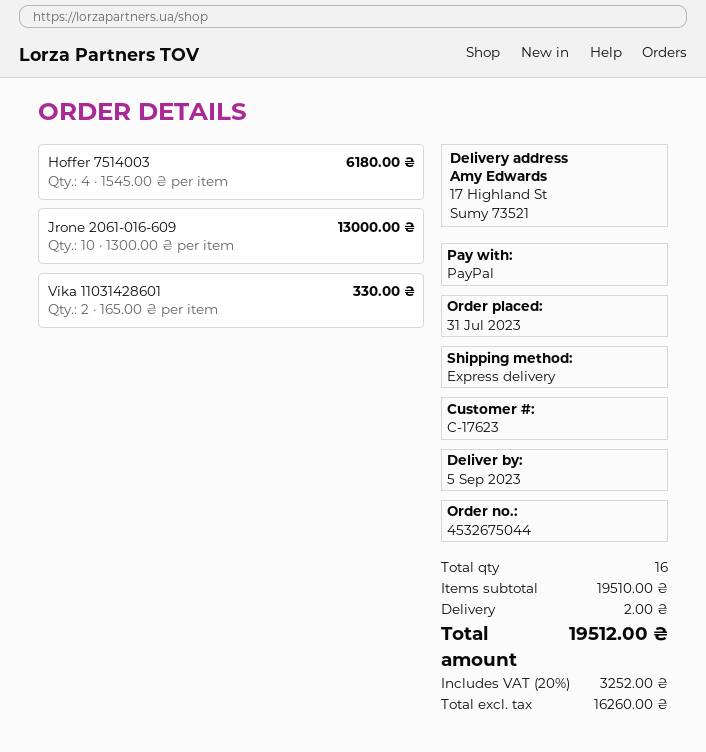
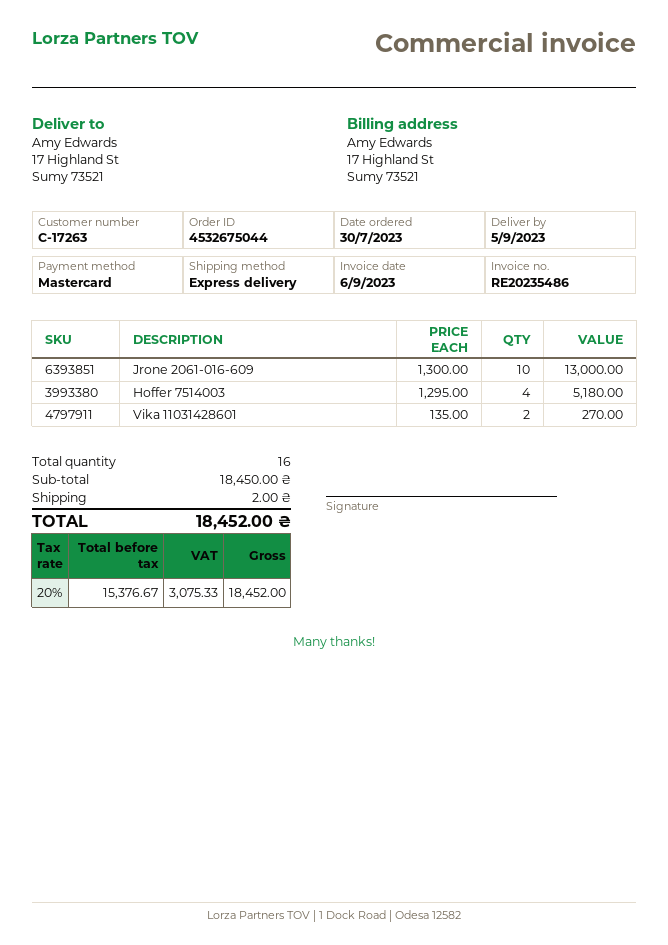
order date: 2023-07-31 -> 2023-07-30
customer number: C-17623 -> C-17263
payment method: PayPal -> Mastercard
Hoffer 7514003: 4 x 1545.00 = 6180.00 -> 4 x 1295.00 = 5180.00
Vika 11031428601: 2 x 165.00 = 330.00 -> 2 x 135.00 = 270.00
subtotal: 19510.00 -> 18450.00
net: 16260.00 -> 15376.67
tax: 20% = 3252.00 -> 20% = 3075.33
total: 19512.00 -> 18452.00

